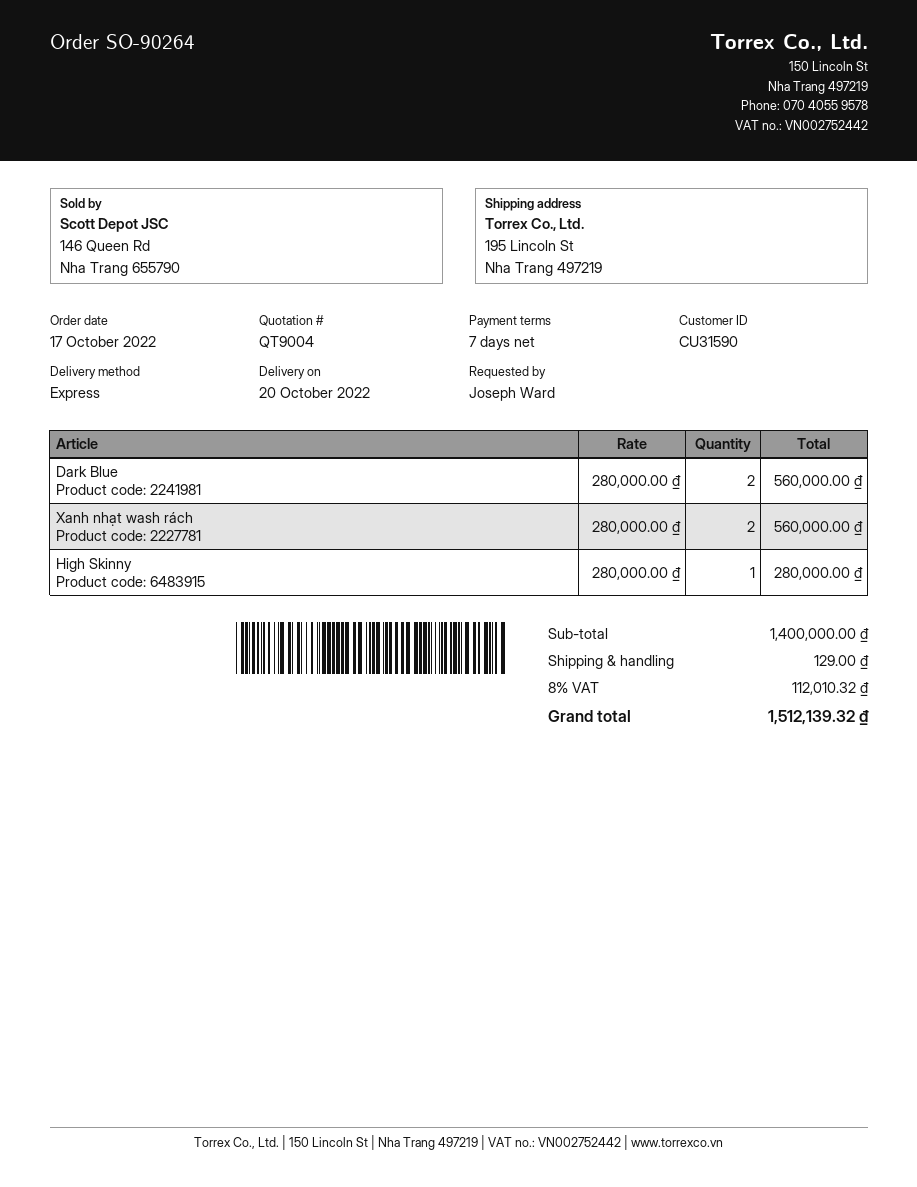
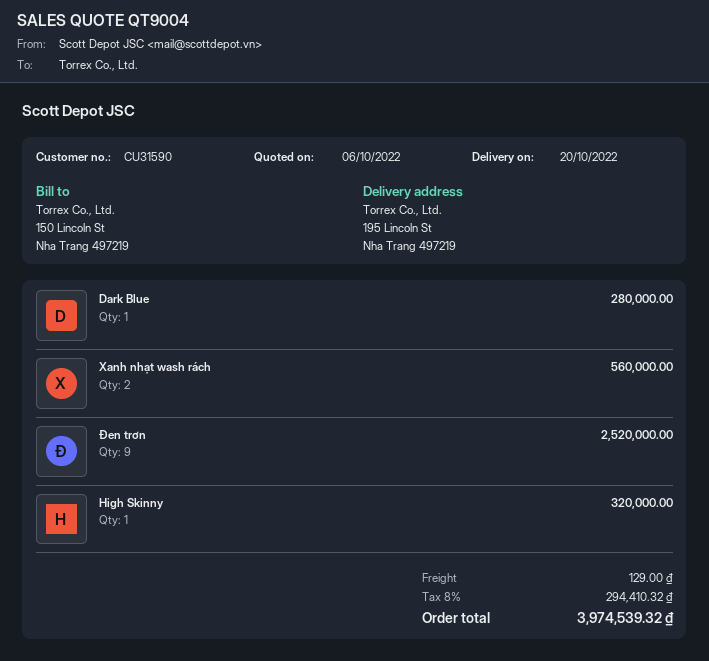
Dark Blue: 2 for 560000.00 -> 1 for 280000.00
High Skinny: 1 for 280000.00 -> 1 for 320000.00
Đen trơn: none -> 9 for 2520000.00
tax: 8% = 112010.32 -> 8% = 294410.32
total: 1512139.32 -> 3974539.32

